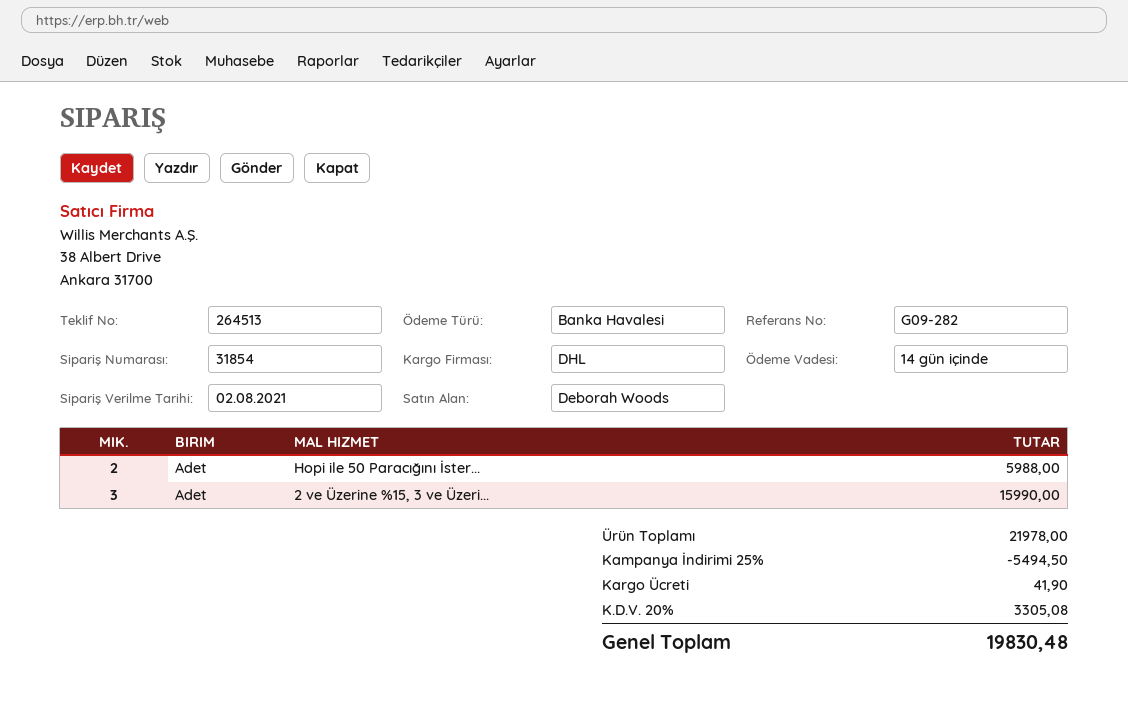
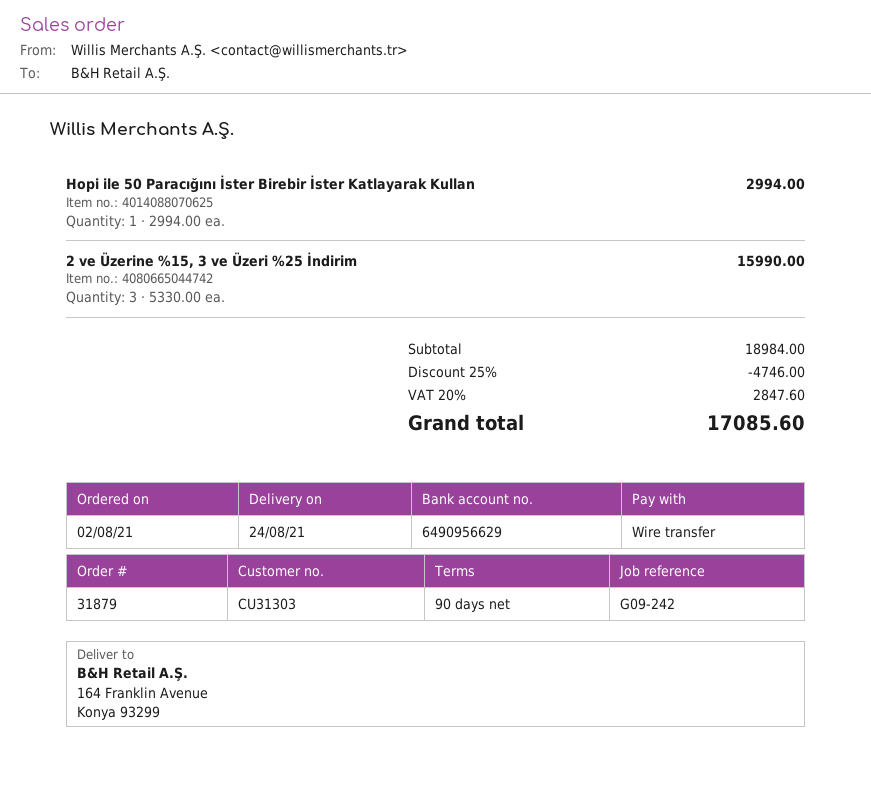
order number: 31854 -> 31879
payment terms: 14 days -> 90 days
reference: G09-282 -> G09-242
Hopi ile 50 Paracığını İster...: 2 for 5988.00 -> 1 for 2994.00
subtotal: 21978.00 -> 18984.00
discount: 25% = 5494.50 -> 25% = 4746.00
shipping: 41.90 -> none
tax: 20% = 3305.08 -> 20% = 2847.60
total: 19830.48 -> 17085.60

